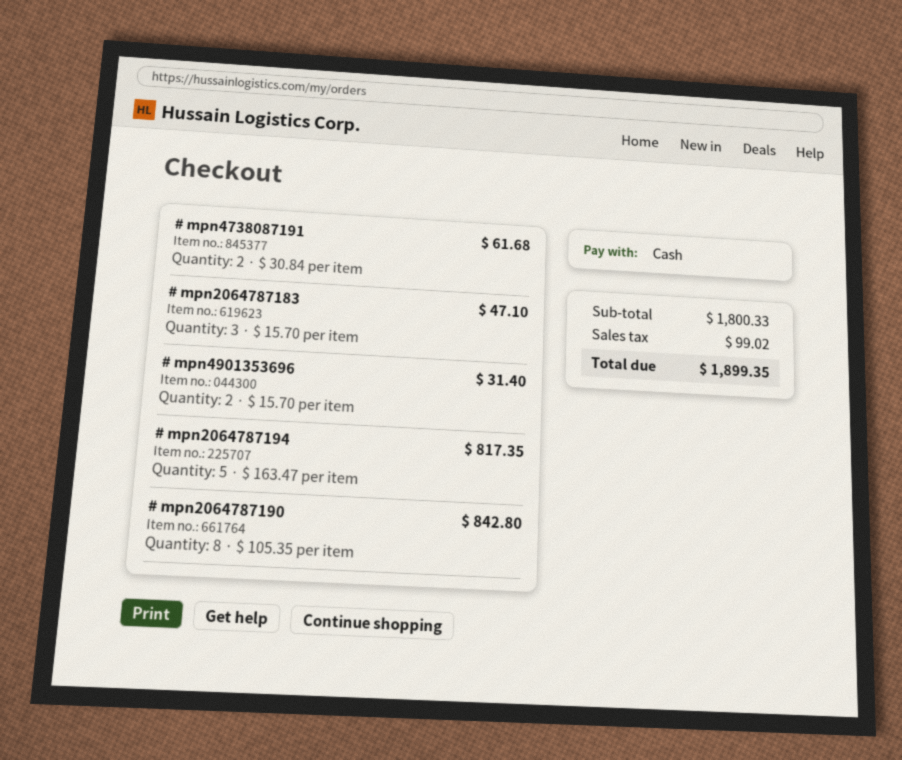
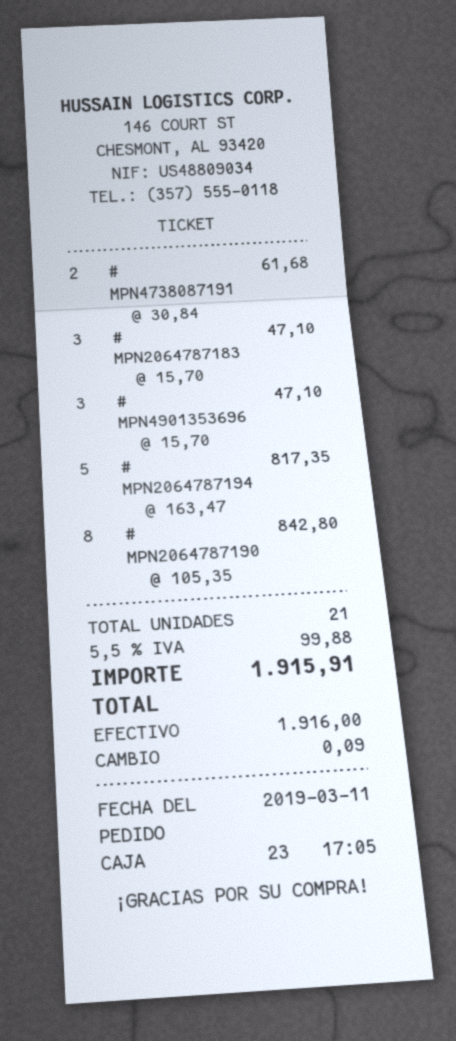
# mpn4901353696: 2 x 15.70 = 31.40 -> 3 x 15.70 = 47.10
tax: 99.02 -> 99.88
total: 1899.35 -> 1915.91

